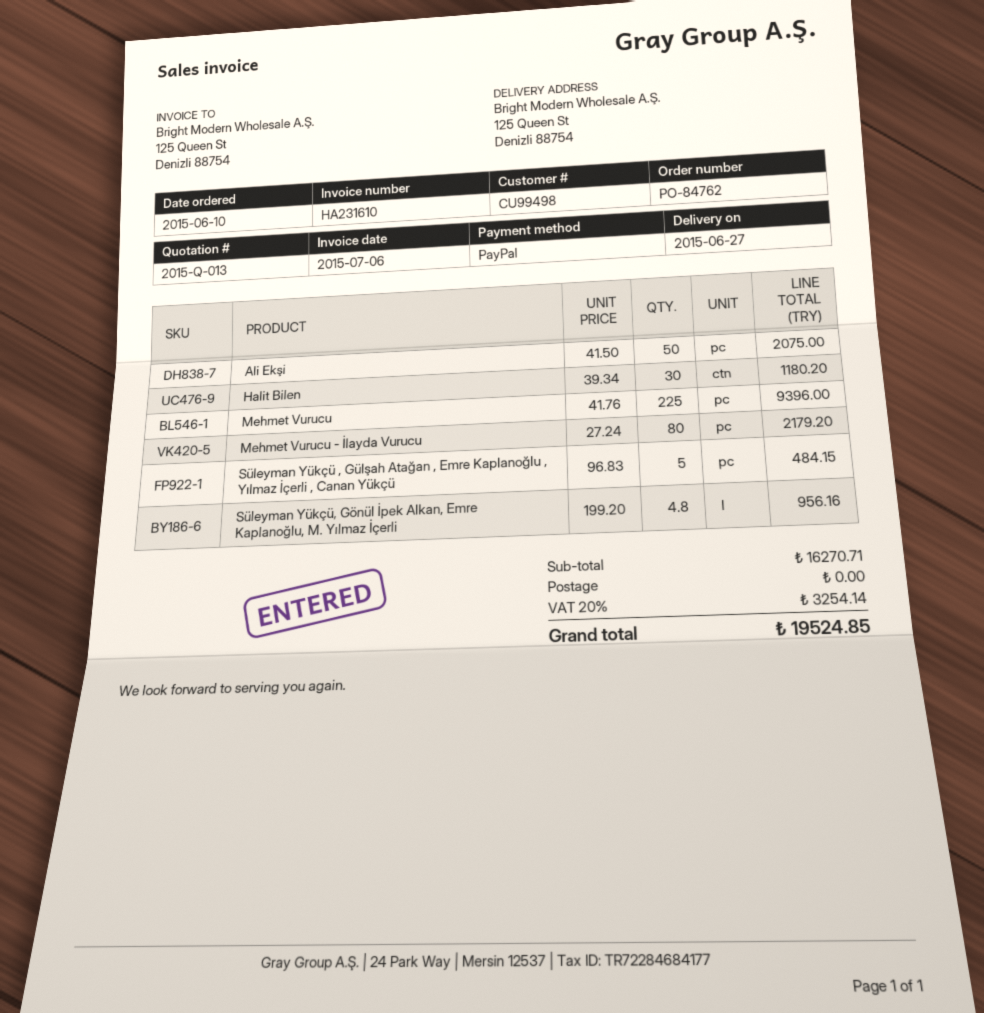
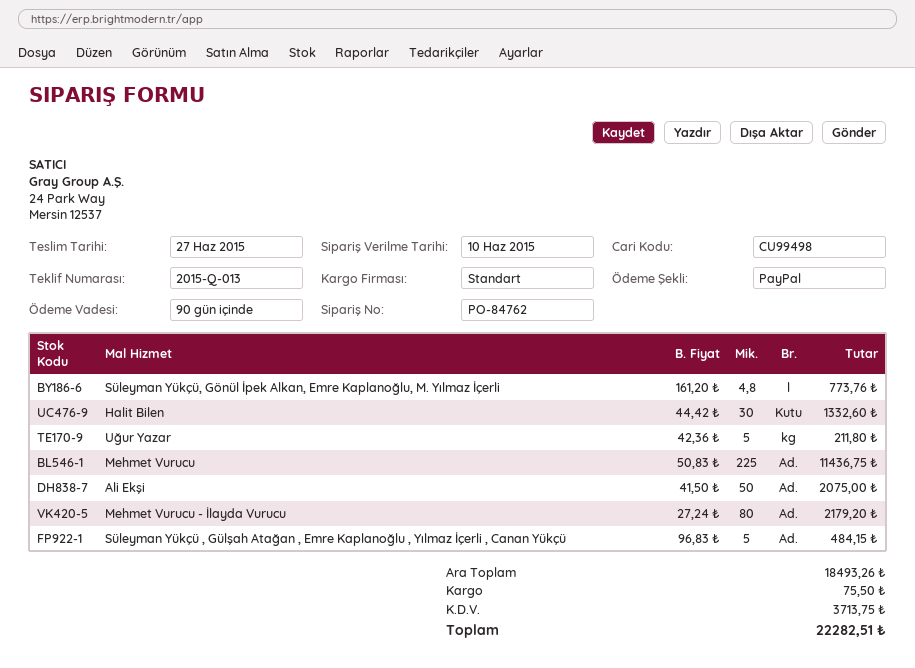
Halit Bilen: 30 x 39.34 = 1180.20 -> 30 x 44.42 = 1332.60
Mehmet Vurucu: 225 x 41.76 = 9396.00 -> 225 x 50.83 = 11436.75
Süleyman Yükçü, Gönül İpek Alkan, Emre Kaplanoğlu, M. Yılmaz İçerli: 4.8 x 199.20 = 956.16 -> 4.8 x 161.20 = 773.76
Uğur Yazar: none -> 5 x 42.36 = 211.80
subtotal: 16270.71 -> 18493.26
shipping: 0.00 -> 75.50
tax: 3254.14 -> 3713.75
total: 19524.85 -> 22282.51

